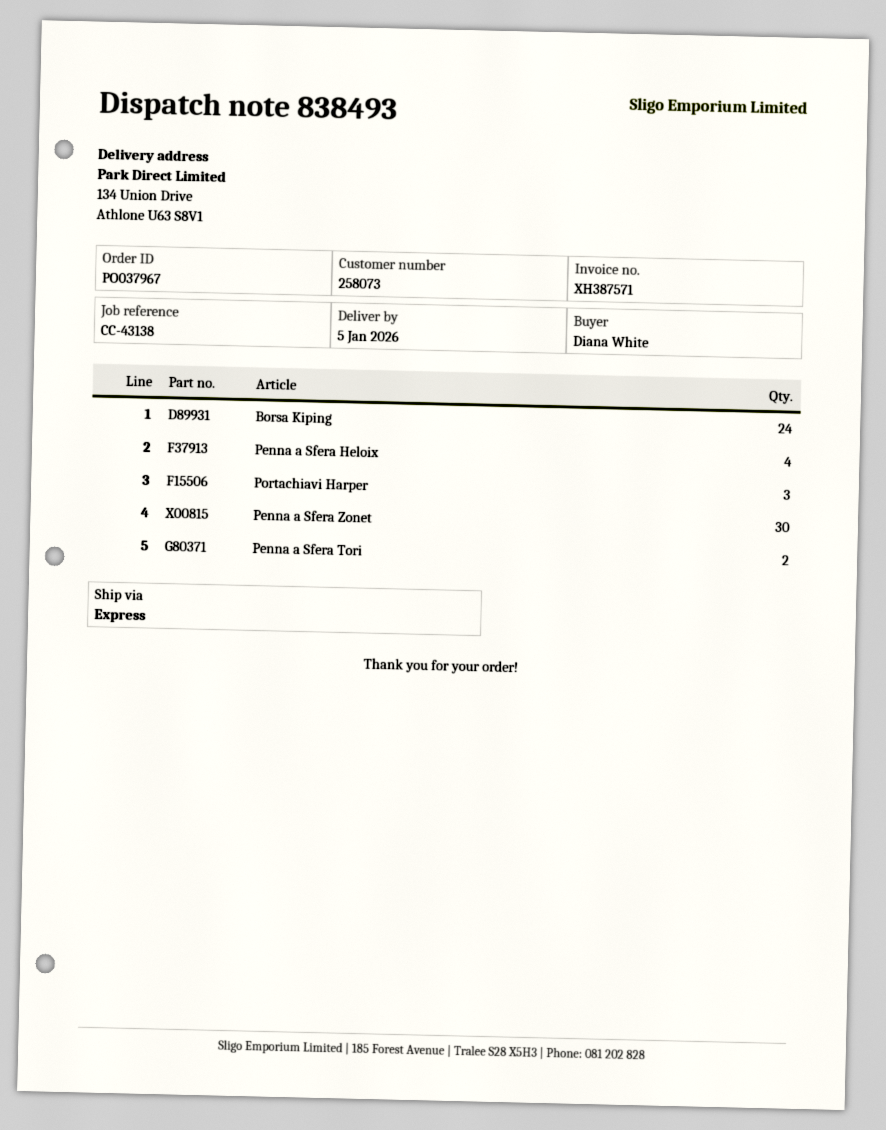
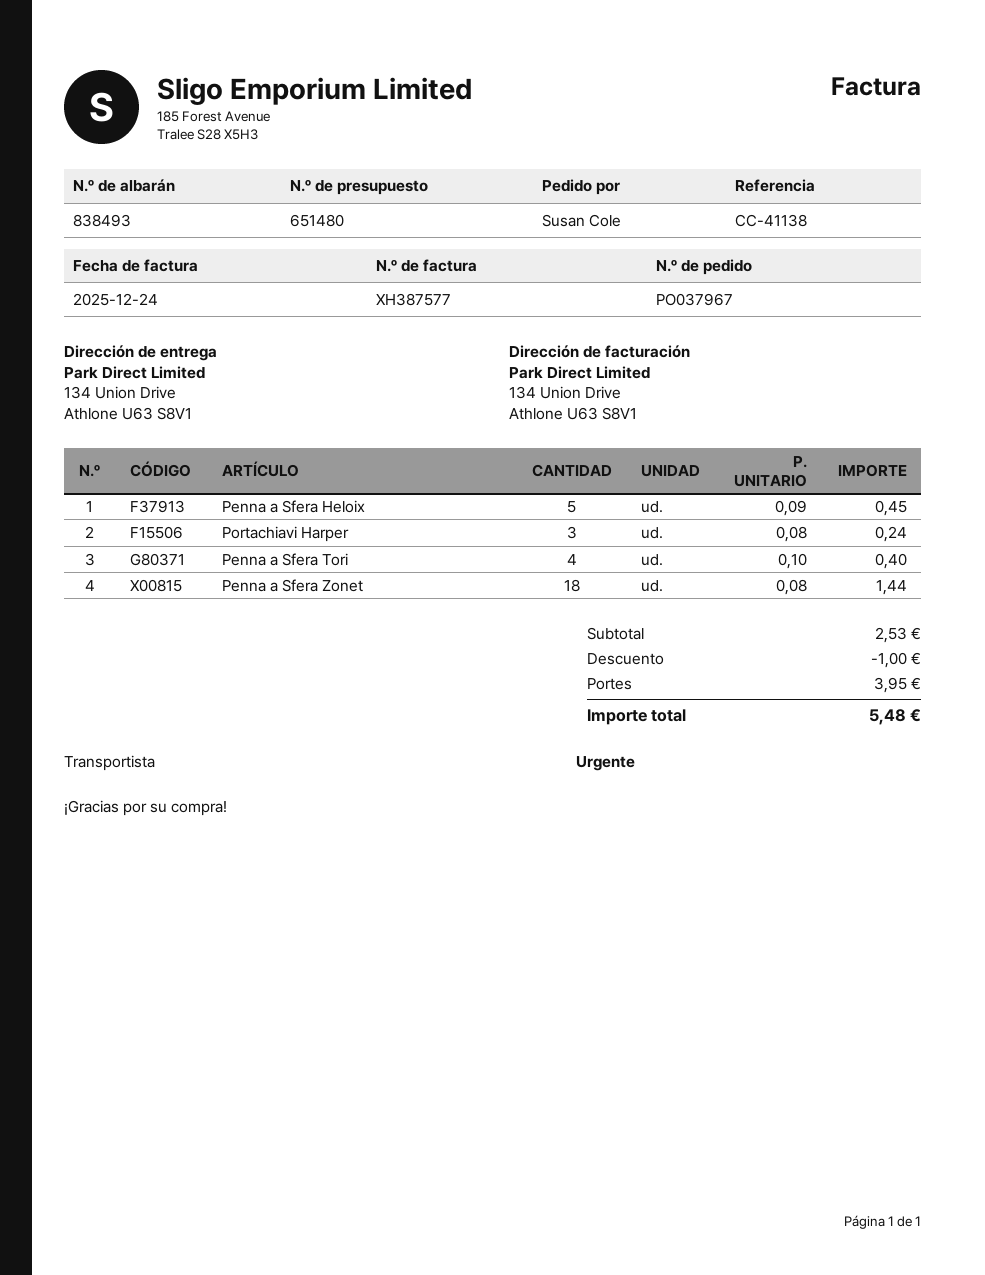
invoice number: XH387571 -> XH387577
reference: CC-43138 -> CC-41138
ordered by: Diana White -> Susan Cole
Borsa Kiping: 24 -> none
Penna a Sfera Heloix: 4 -> 5
Penna a Sfera Zonet: 30 -> 18
Penna a Sfera Tori: 2 -> 4

